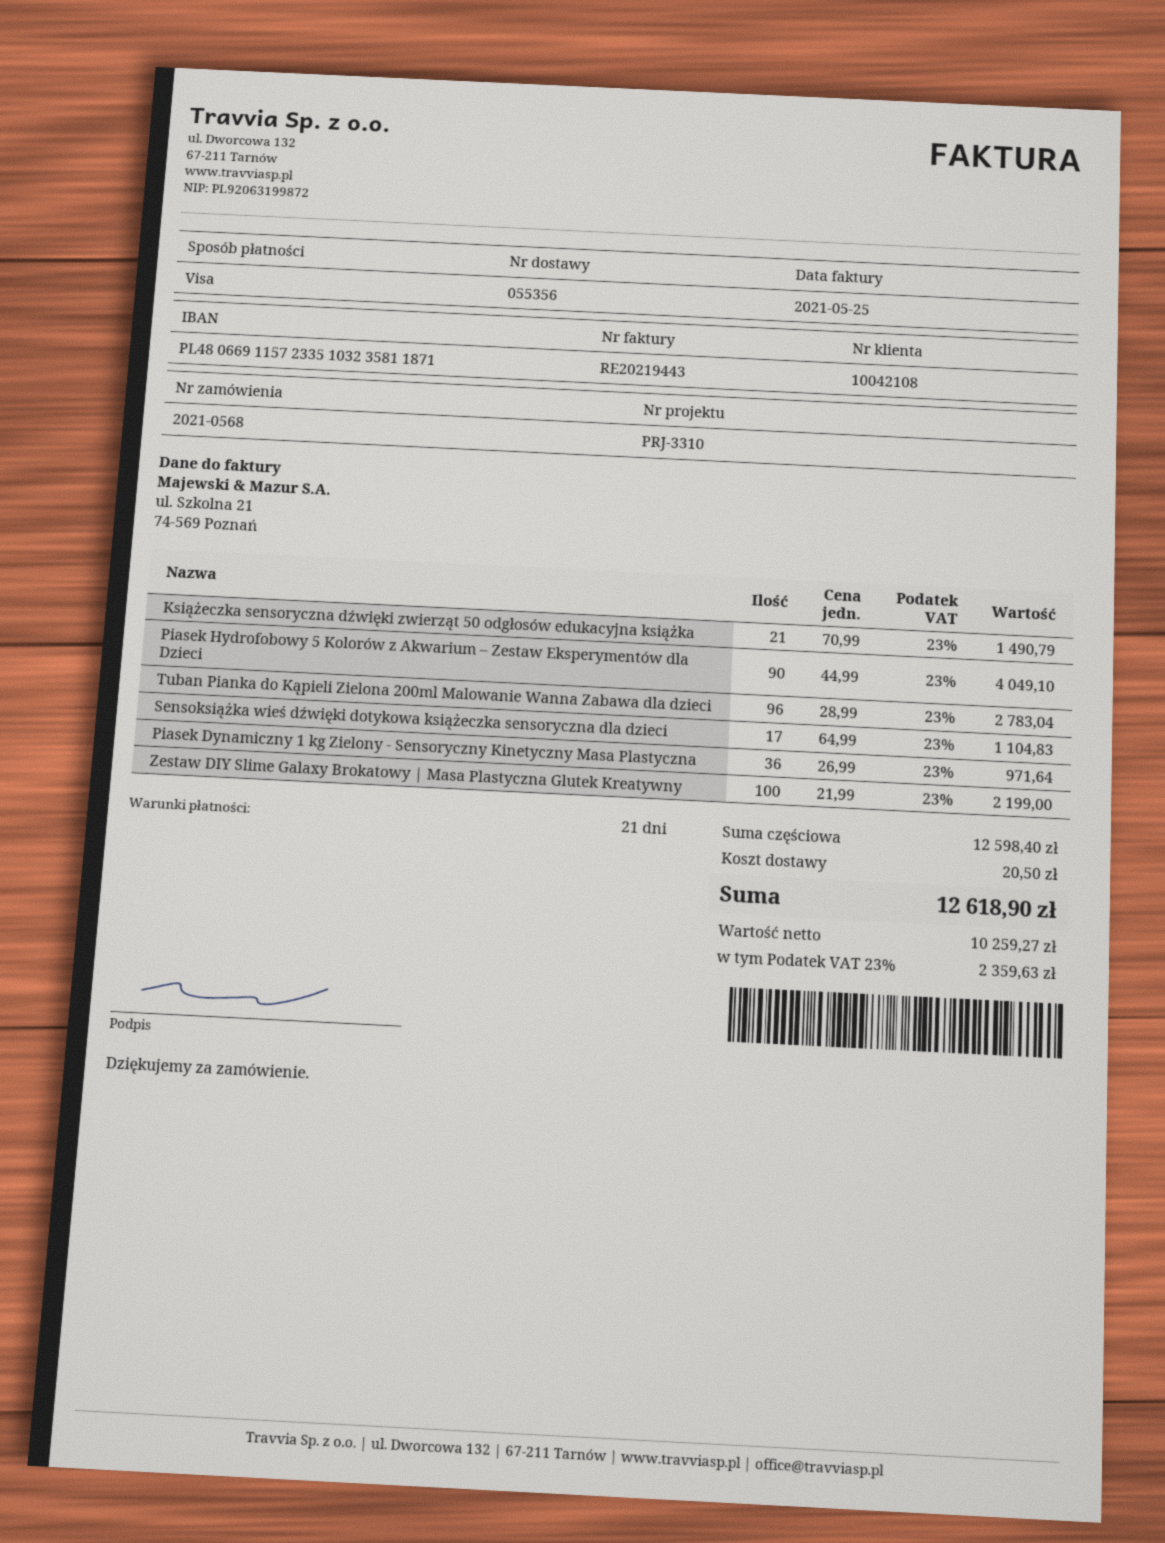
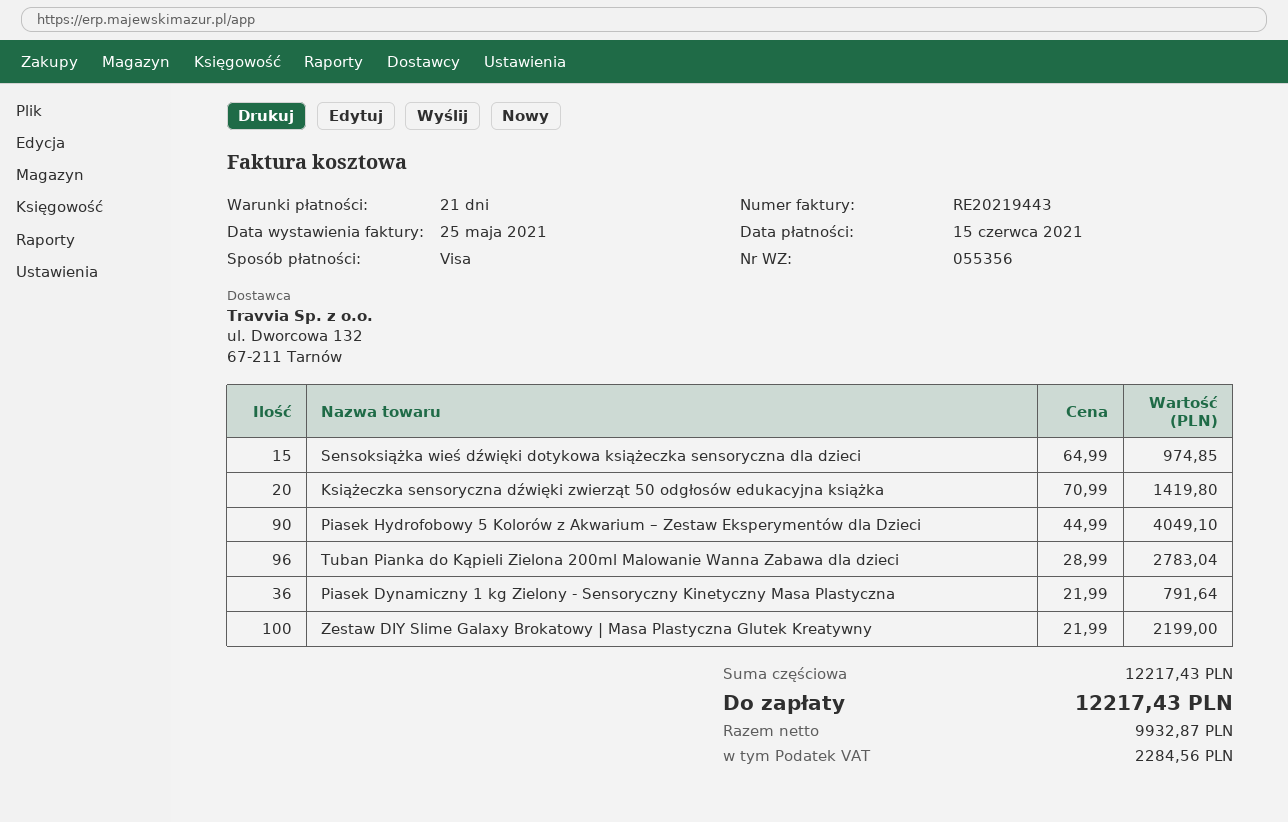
Książeczka sensoryczna dźwięki zwierząt 50 odgłosów edukacyjna książka: 21 x 70.99 = 1490.79 -> 20 x 70.99 = 1419.80
Sensoksiążka wieś dźwięki dotykowa książeczka sensoryczna dla dzieci: 17 x 64.99 = 1104.83 -> 15 x 64.99 = 974.85
Piasek Dynamiczny 1 kg Zielony - Sensoryczny Kinetyczny Masa Plastyczna: 36 x 26.99 = 971.64 -> 36 x 21.99 = 791.64
subtotal: 12598.40 -> 12217.43
shipping: 20.50 -> none
net: 10259.27 -> 9932.87
tax: 2359.63 -> 2284.56
total: 12618.90 -> 12217.43

